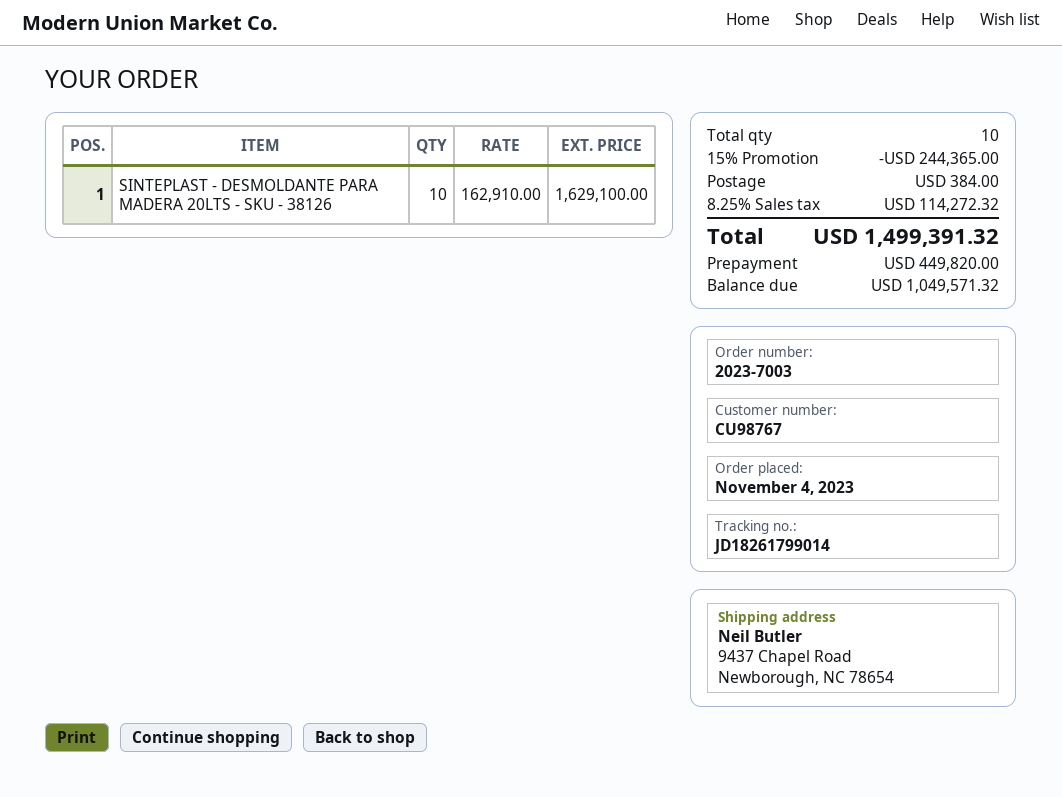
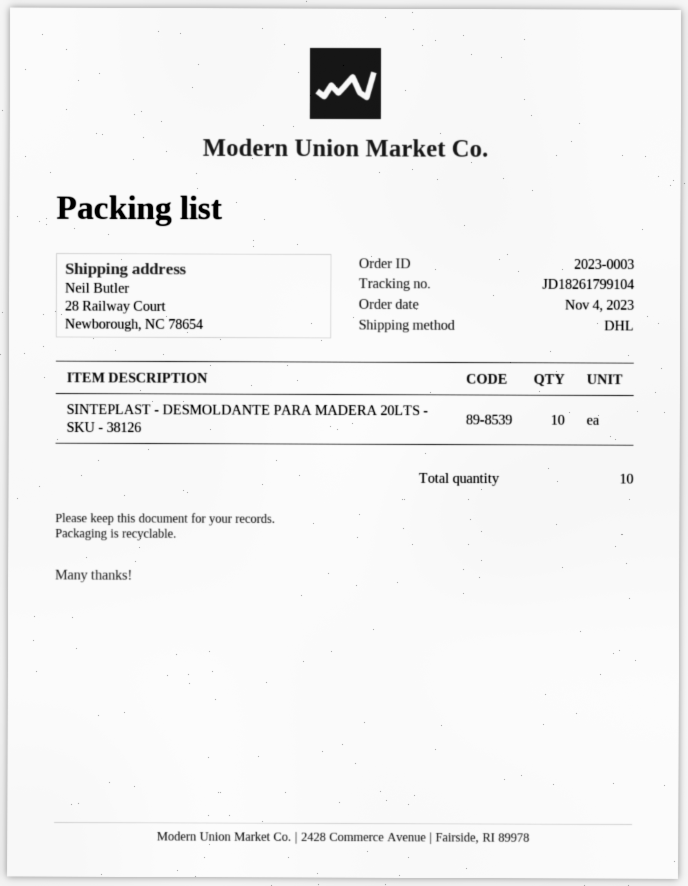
order number: 2023-7003 -> 2023-0003
tracking number: JD18261799014 -> JD18261799104
ship to: 9437 Chapel Road, Newborough, NC 78654 -> 28 Railway Court, Newborough, NC 78654

